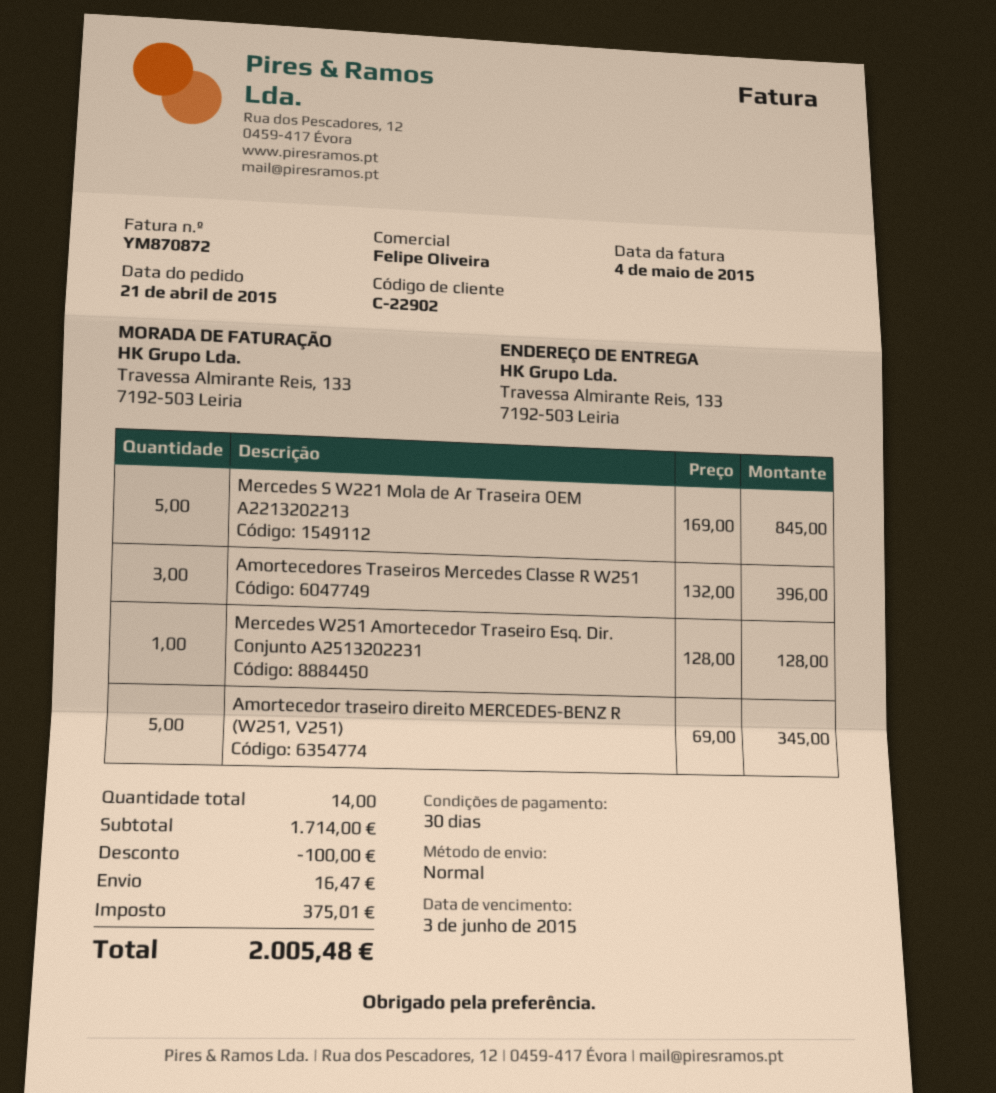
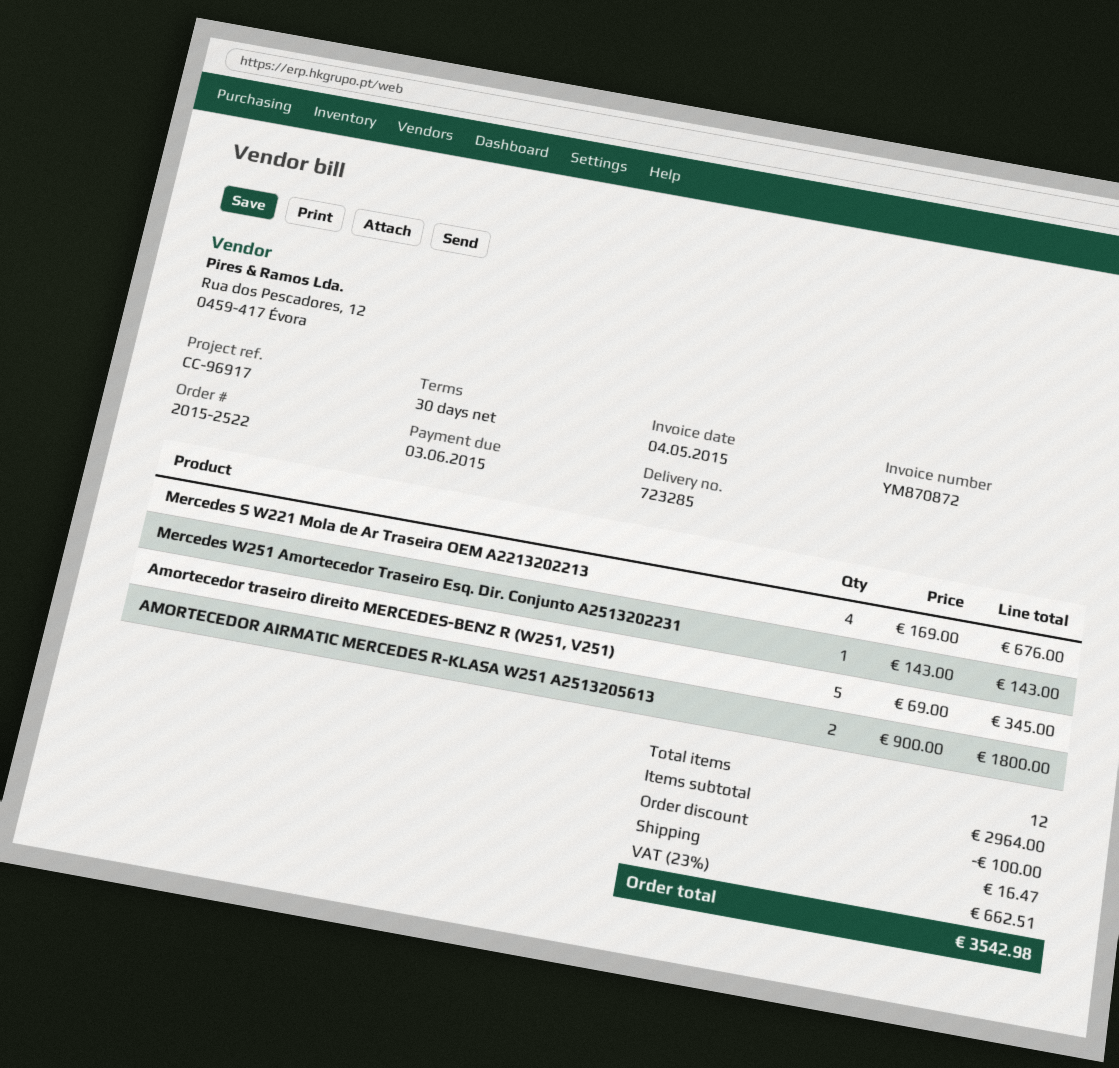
Mercedes S W221 Mola de Ar Traseira OEM A2213202213: 5 x 169.00 = 845.00 -> 4 x 169.00 = 676.00
Amortecedores Traseiros Mercedes Classe R W251: 3 x 132.00 = 396.00 -> none
Mercedes W251 Amortecedor Traseiro Esq. Dir. Conjunto A2513202231: 1 x 128.00 = 128.00 -> 1 x 143.00 = 143.00
AMORTECEDOR AIRMATIC MERCEDES R-KLASA W251 A2513205613: none -> 2 x 900.00 = 1800.00
total quantity: 14 -> 12
subtotal: 1714.00 -> 2964.00
tax: 375.01 -> 662.51
total: 2005.48 -> 3542.98

